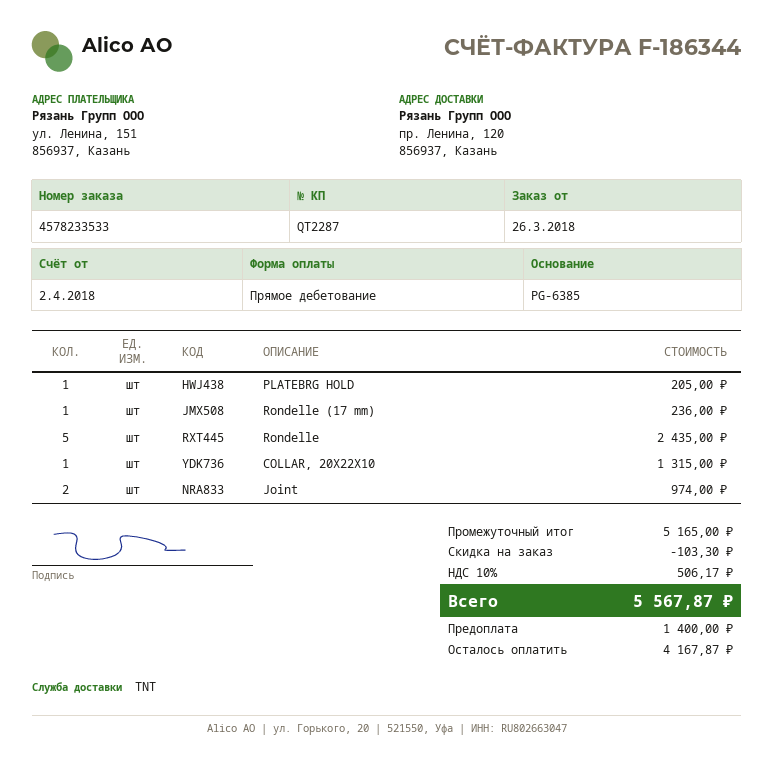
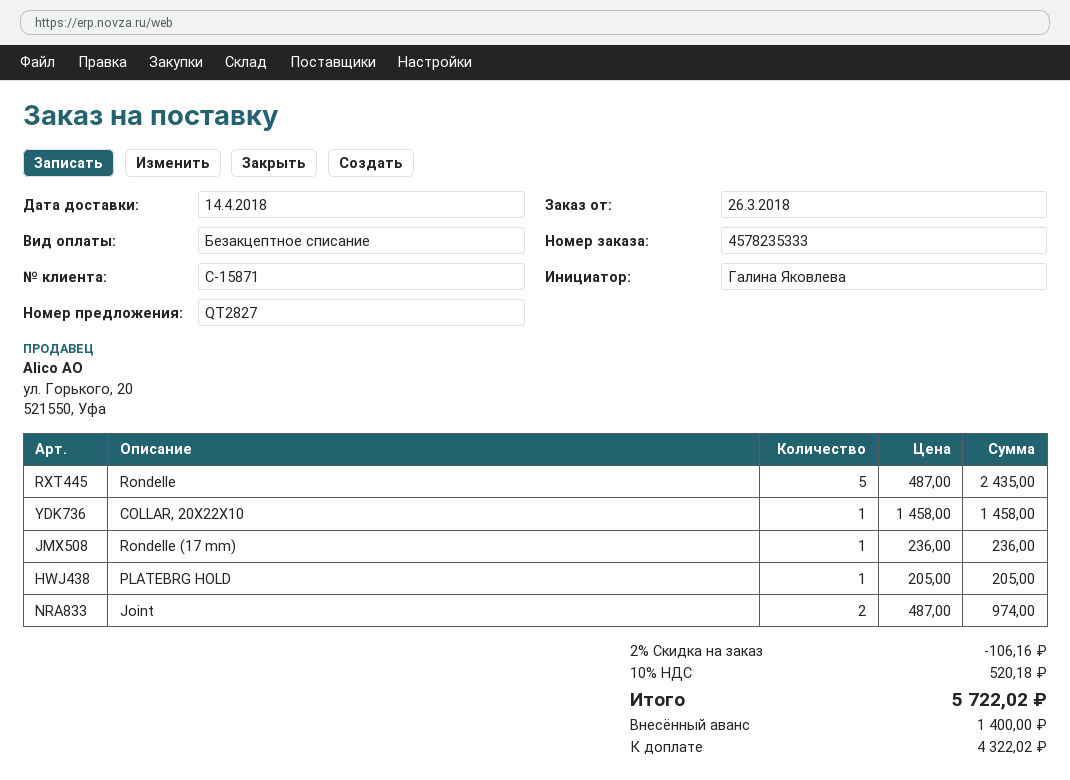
quote number: QT2287 -> QT2827
order number: 4578233533 -> 4578235333
COLLAR, 20X22X10: 1 for 1315.00 -> 1 for 1458.00
discount: 103.30 -> 106.16
tax: 10% = 506.17 -> 10% = 520.18
total: 5567.87 -> 5722.02
balance: 4167.87 -> 4322.02

